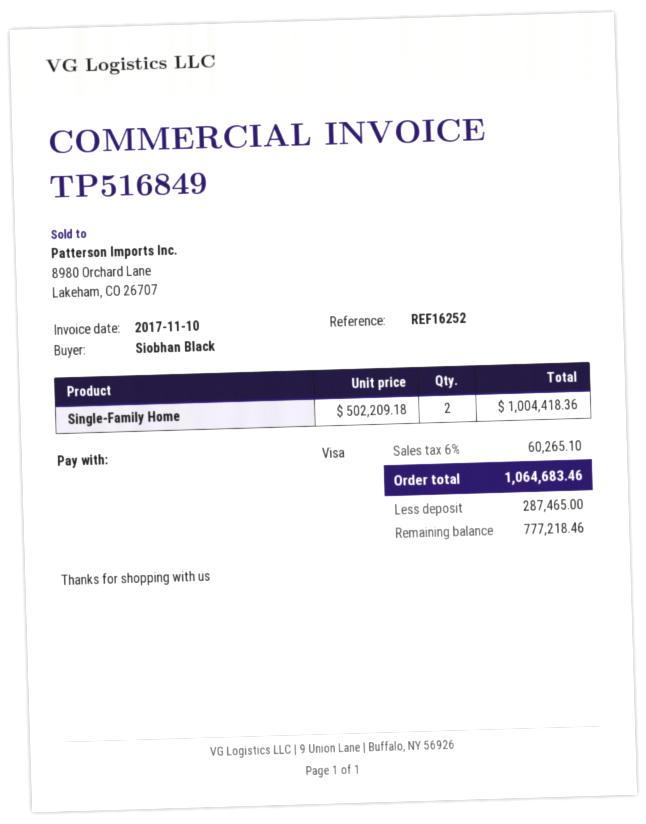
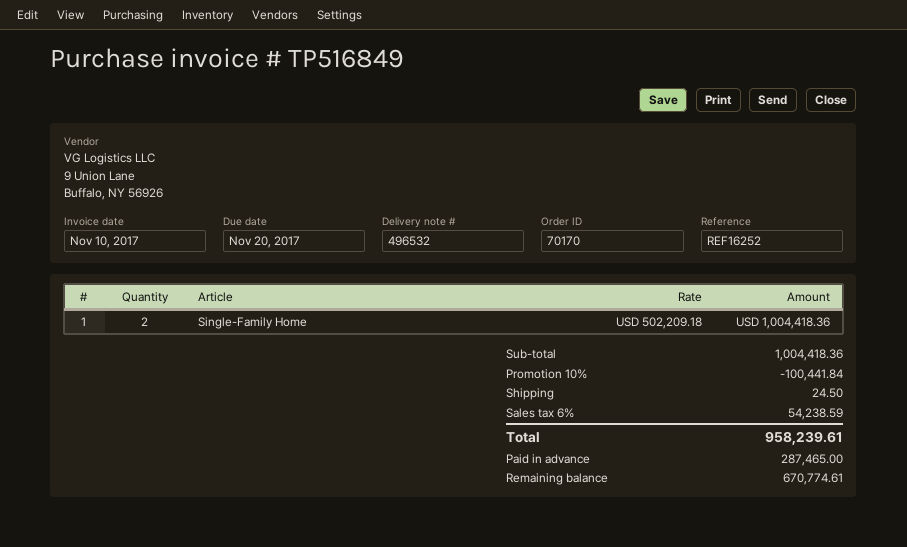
discount: none -> 10% = 100441.84
shipping: none -> 24.50
tax: 6% = 60265.10 -> 6% = 54238.59
total: 1064683.46 -> 958239.61
balance: 777218.46 -> 670774.61

